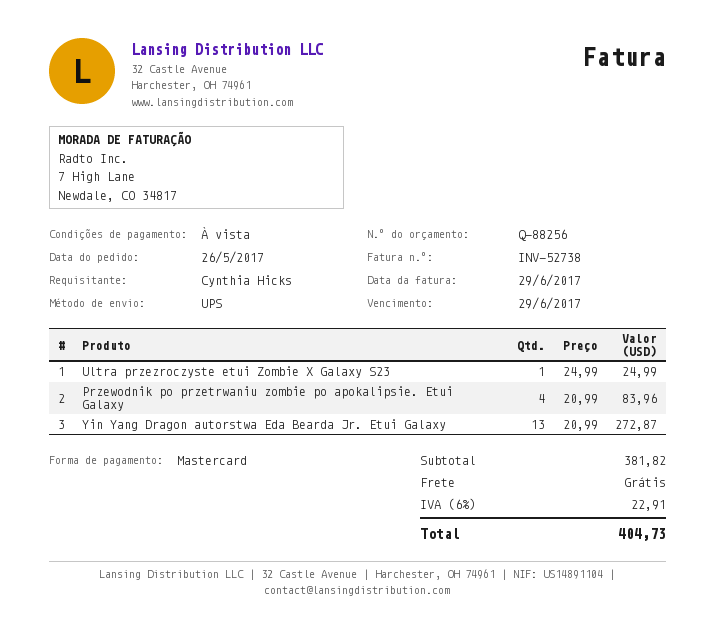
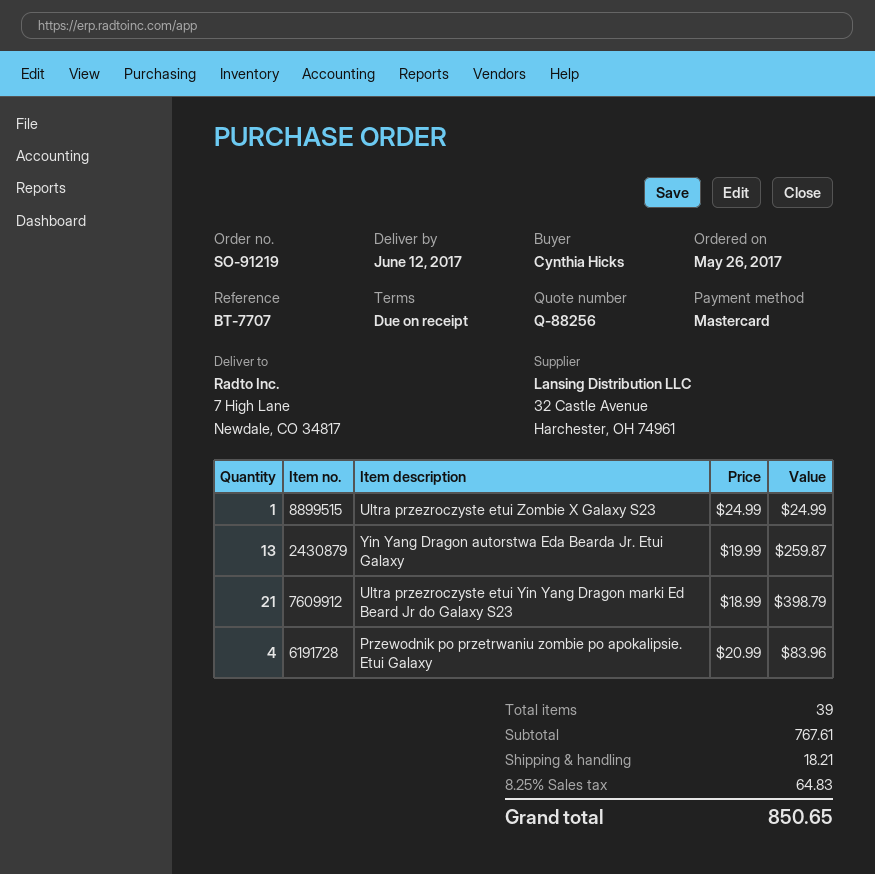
Yin Yang Dragon autorstwa Eda Bearda Jr. Etui Galaxy: 13 x 20.99 = 272.87 -> 13 x 19.99 = 259.87
Ultra przezroczyste etui Yin Yang Dragon marki Ed Beard Jr do Galaxy S23: none -> 21 x 18.99 = 398.79
subtotal: 381.82 -> 767.61
shipping: 0.00 -> 18.21
tax: 6% = 22.91 -> 8.25% = 64.83
total: 404.73 -> 850.65

